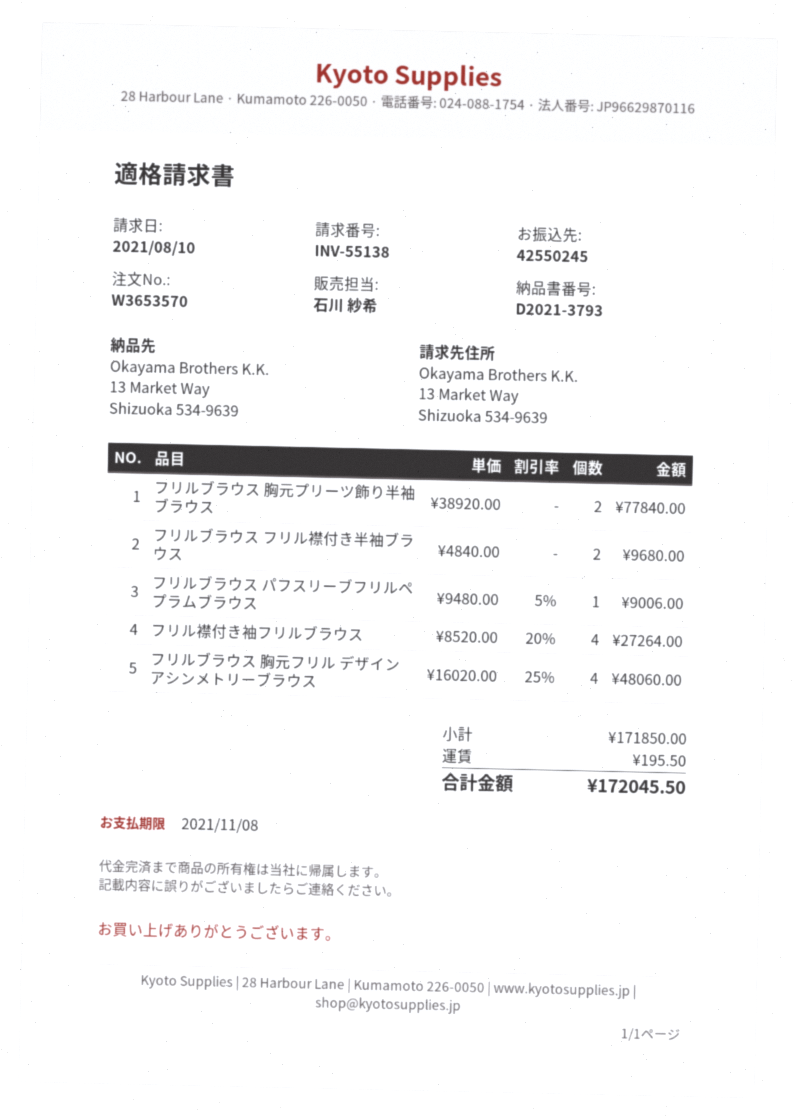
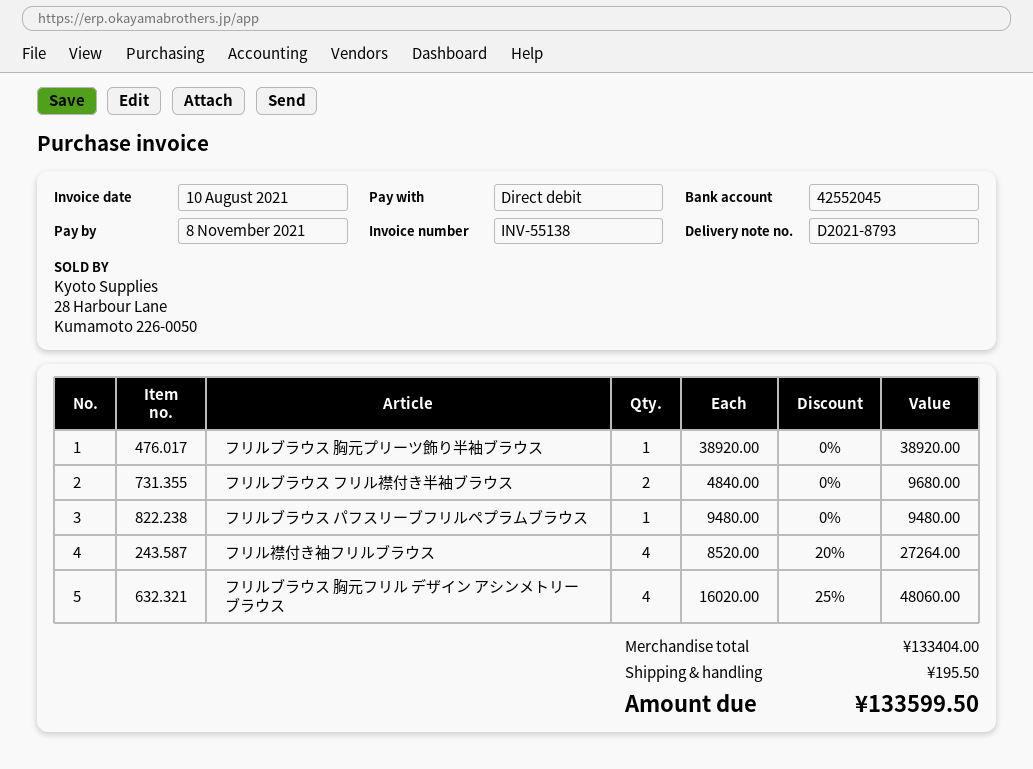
delivery note number: D2021-3793 -> D2021-8793
bank account: 42550245 -> 42552045
フリルブラウス 胸元プリーツ飾り半袖ブラウス: 2 x 38920.00 = 77840.00 -> 1 x 38920.00 = 38920.00
フリルブラウス パフスリーブフリルペプラムブラウス: 1 x 9480.00 - 5% = 9006.00 -> 1 x 9480.00 = 9480.00
subtotal: 171850.00 -> 133404.00
total: 172045.50 -> 133599.50

